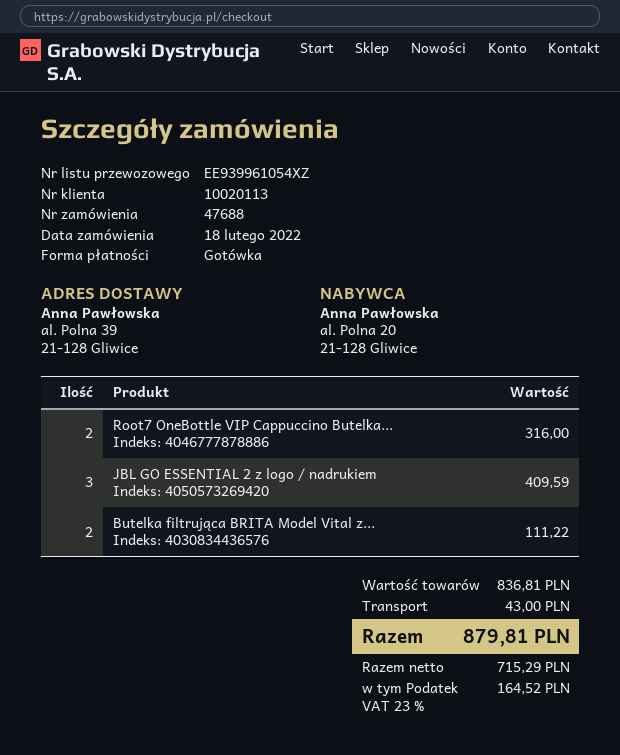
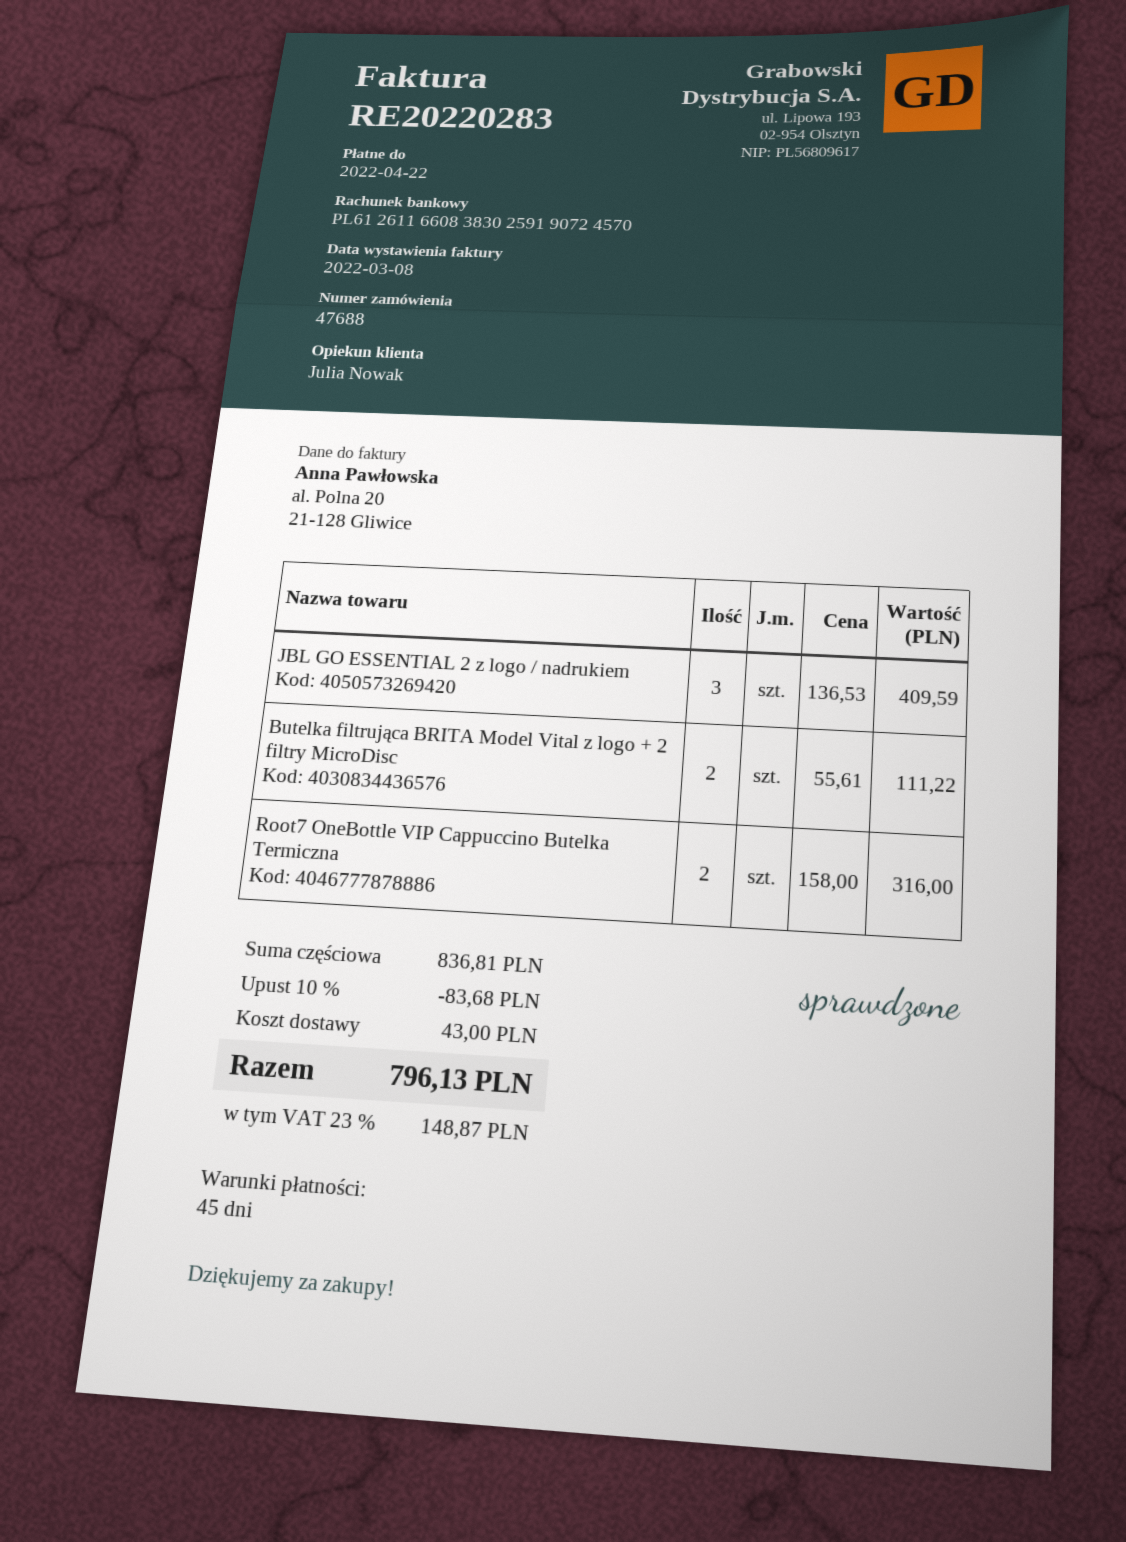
discount: none -> 10% = 83.68
tax: 23% = 164.52 -> 23% = 148.87
total: 879.81 -> 796.13

